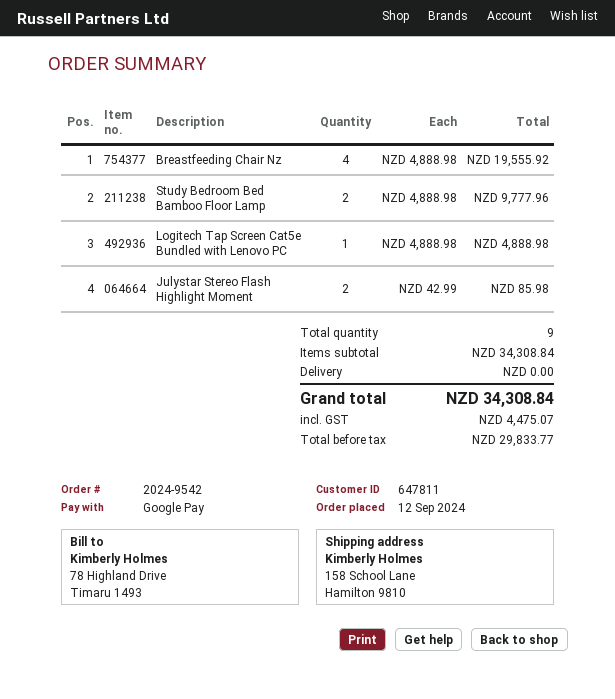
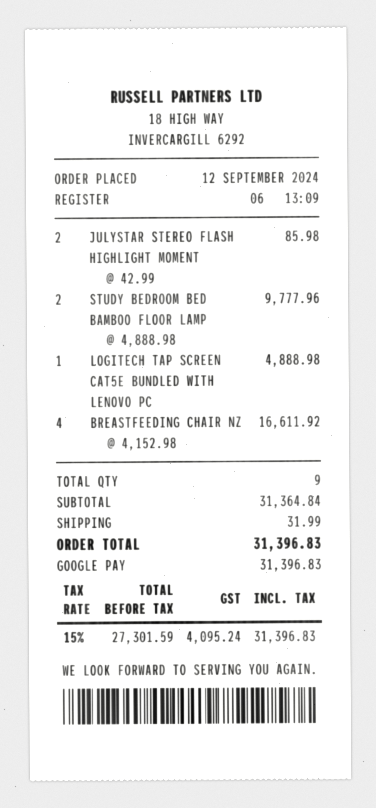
Breastfeeding Chair Nz: 4 x 4888.98 = 19555.92 -> 4 x 4152.98 = 16611.92
subtotal: 34308.84 -> 31364.84
shipping: 0.00 -> 31.99
net: 29833.77 -> 27301.59
tax: 4475.07 -> 4095.24
total: 34308.84 -> 31396.83

